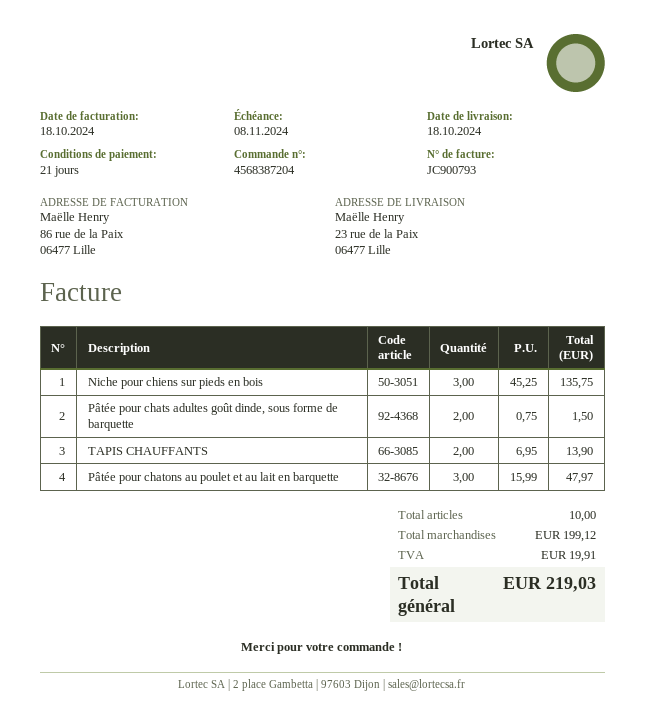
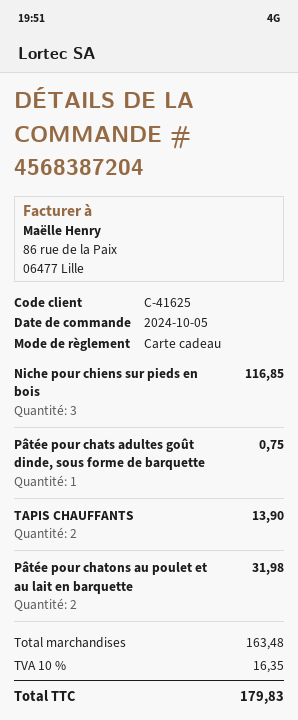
Niche pour chiens sur pieds en bois: 3 for 135.75 -> 3 for 116.85
Pâtée pour chats adultes goût dinde, sous forme de barquette: 2 for 1.50 -> 1 for 0.75
Pâtée pour chatons au poulet et au lait en barquette: 3 for 47.97 -> 2 for 31.98
subtotal: 199.12 -> 163.48
tax: 19.91 -> 16.35
total: 219.03 -> 179.83

